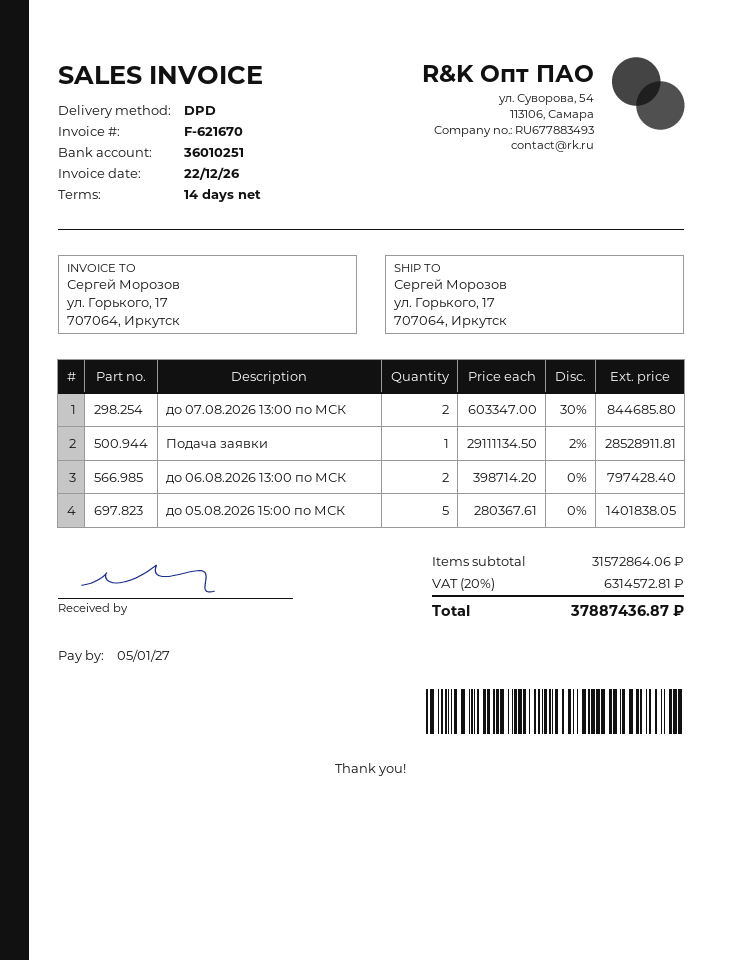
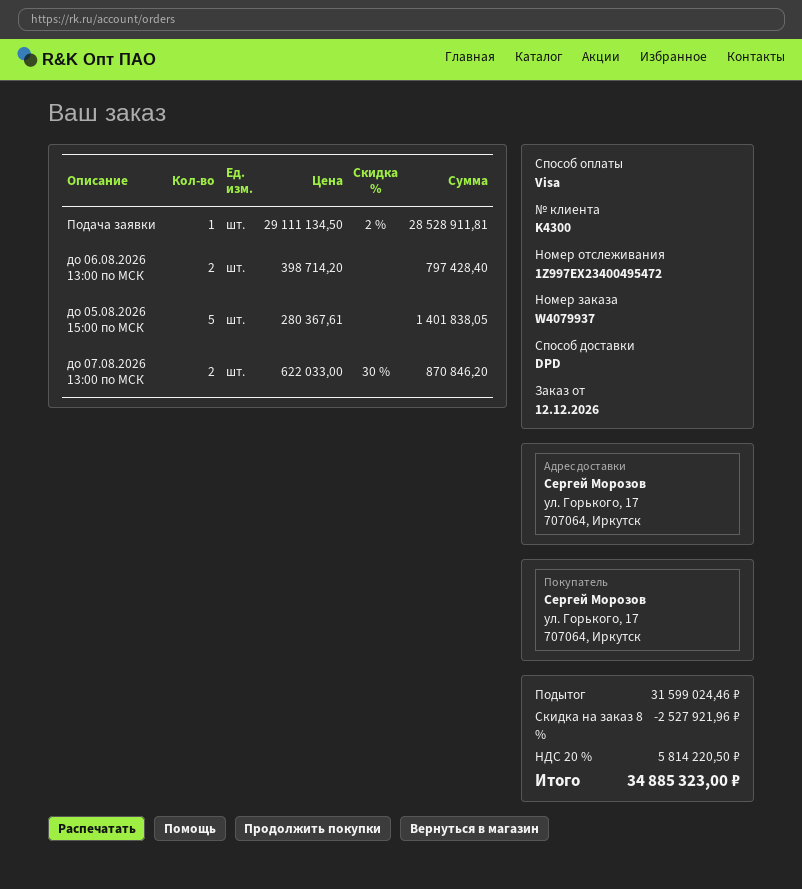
до 07.08.2026 13:00 по МСК: 2 x 603347.00 - 30% = 844685.80 -> 2 x 622033.00 - 30% = 870846.20
subtotal: 31572864.06 -> 31599024.46
discount: none -> 8% = 2527921.96
tax: 20% = 6314572.81 -> 20% = 5814220.50
total: 37887436.87 -> 34885323.00

